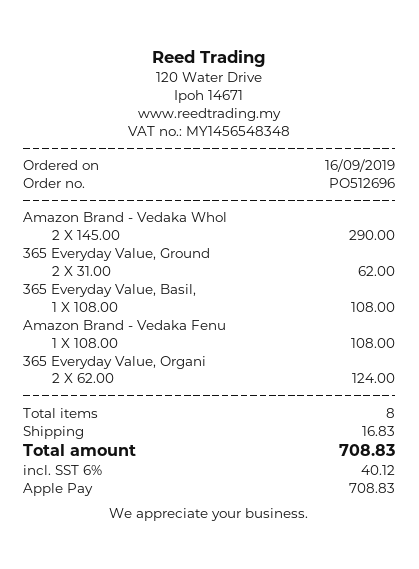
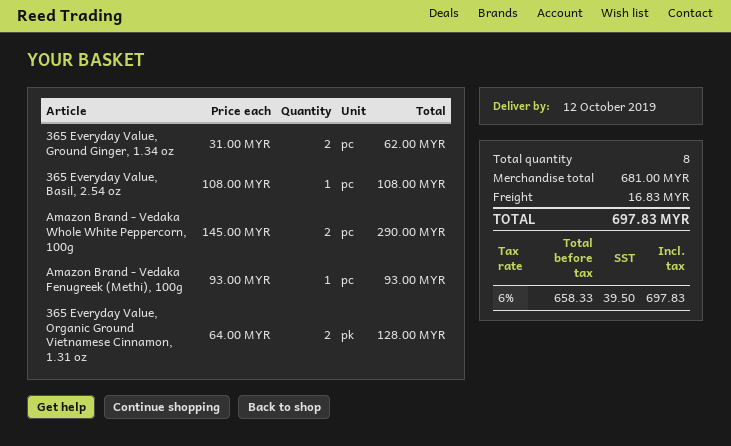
Amazon Brand - Vedaka Fenu: 1 x 108.00 = 108.00 -> 1 x 93.00 = 93.00
365 Everyday Value, Organi: 2 x 62.00 = 124.00 -> 2 x 64.00 = 128.00
tax: 6% = 40.12 -> 6% = 39.50
total: 708.83 -> 697.83

